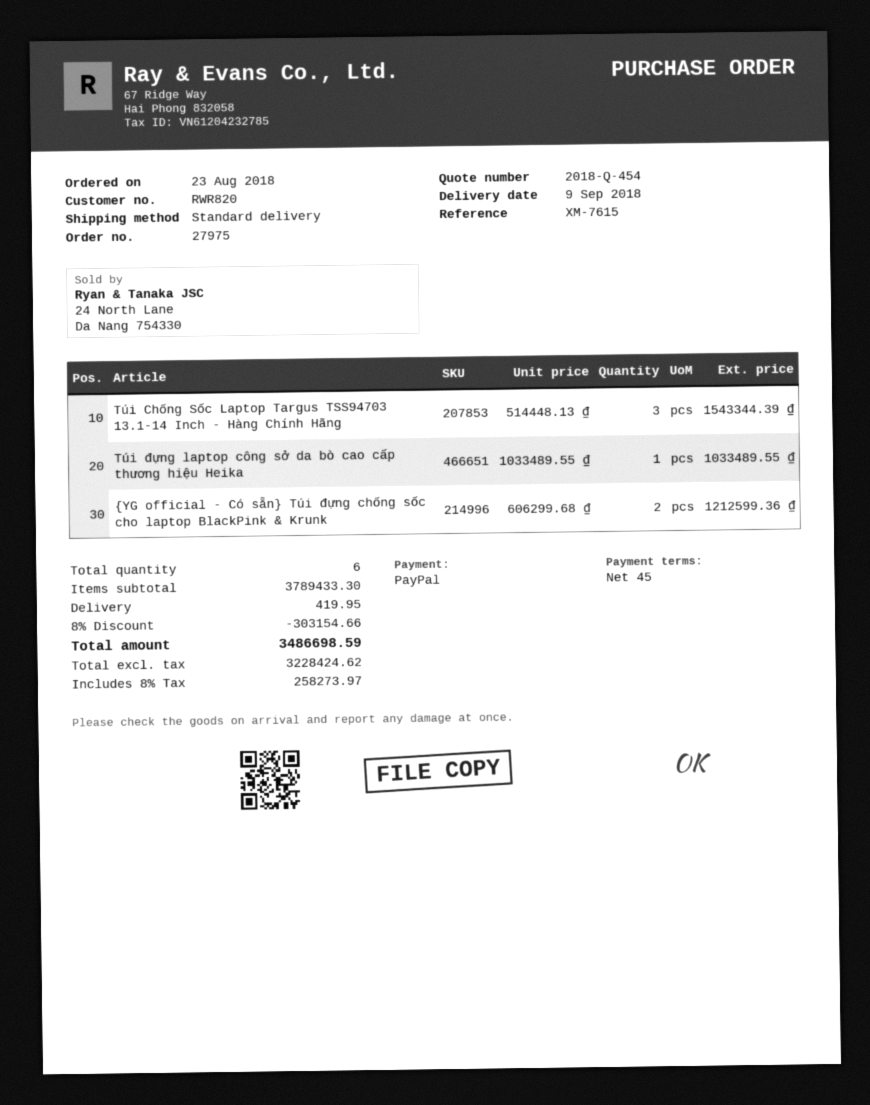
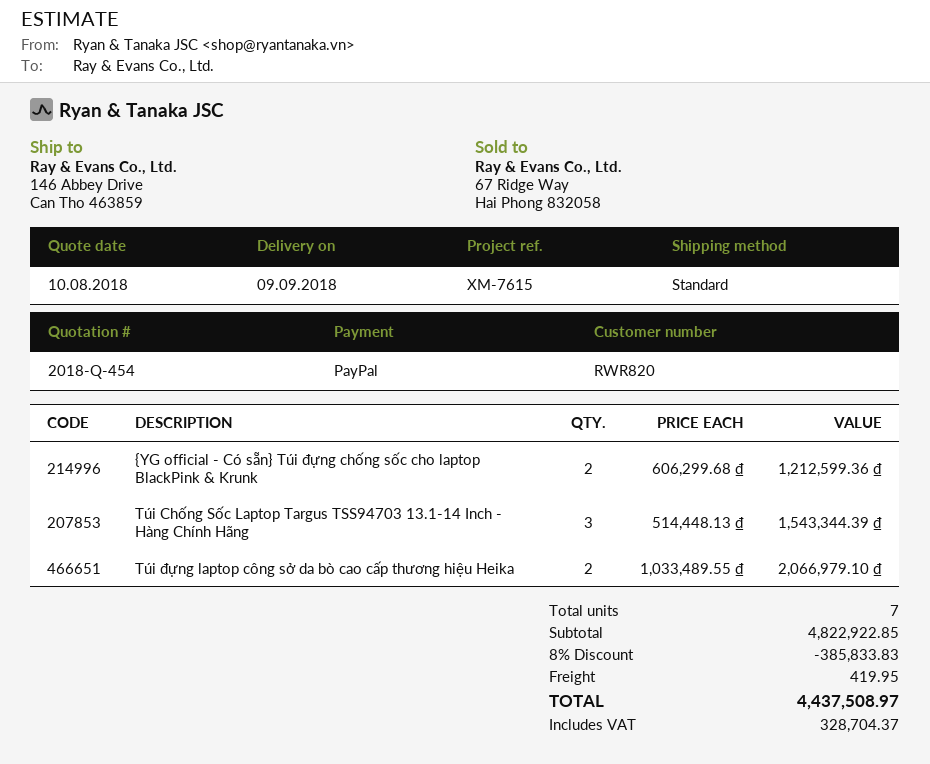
Túi đựng laptop công sở da bò cao cấp thương hiệu Heika: 1 x 1033489.55 = 1033489.55 -> 2 x 1033489.55 = 2066979.10
total quantity: 6 -> 7
subtotal: 3789433.30 -> 4822922.85
discount: 8% = 303154.66 -> 8% = 385833.83
tax: 258273.97 -> 328704.37
total: 3486698.59 -> 4437508.97

